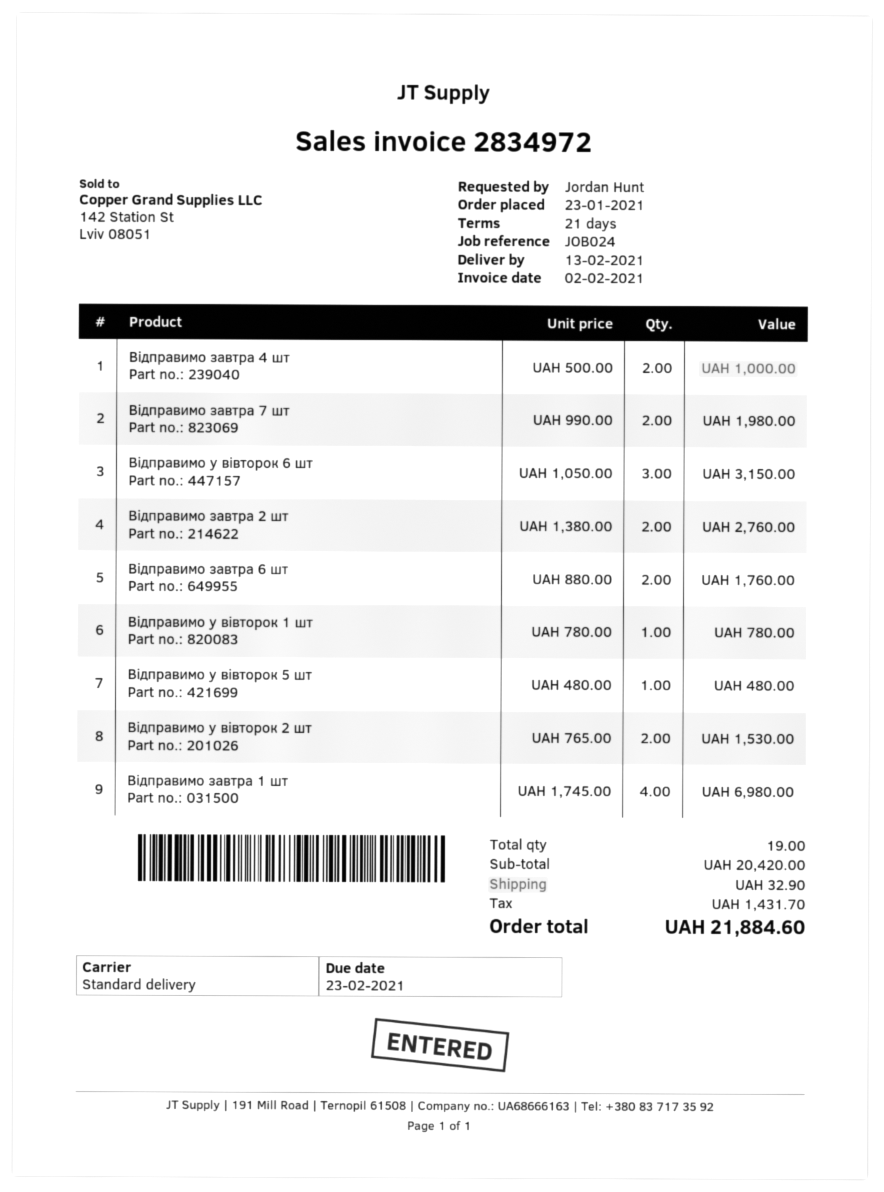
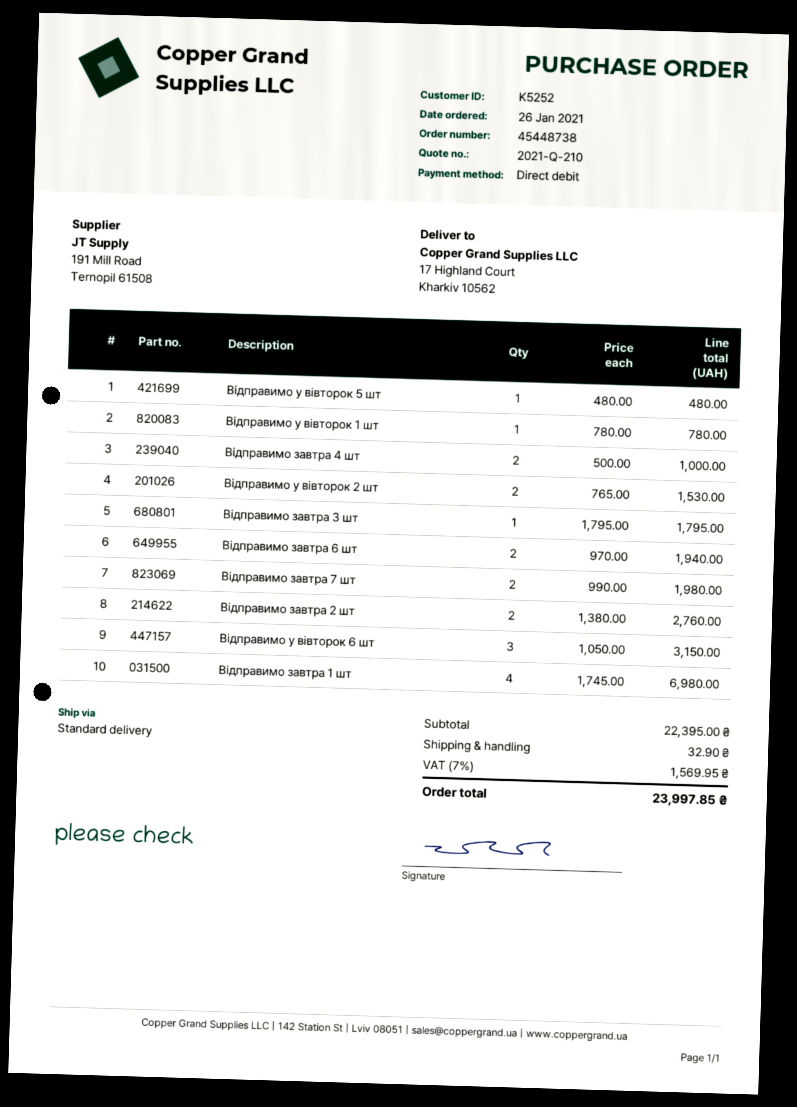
order date: 2021-01-23 -> 2021-01-26
Відправимо завтра 6 шт: 2 x 880.00 = 1760.00 -> 2 x 970.00 = 1940.00
Відправимо завтра 3 шт: none -> 1 x 1795.00 = 1795.00
subtotal: 20420.00 -> 22395.00
tax: 1431.70 -> 1569.95
total: 21884.60 -> 23997.85

